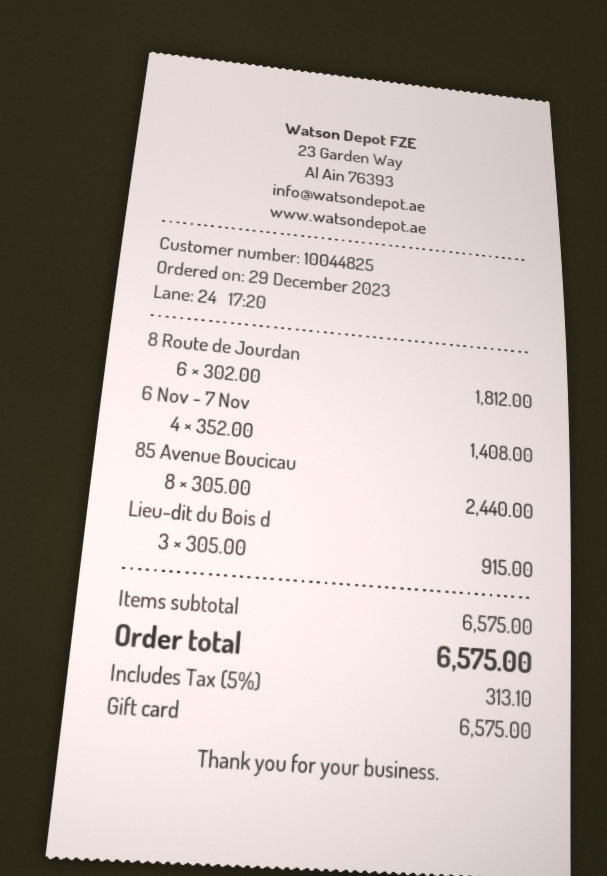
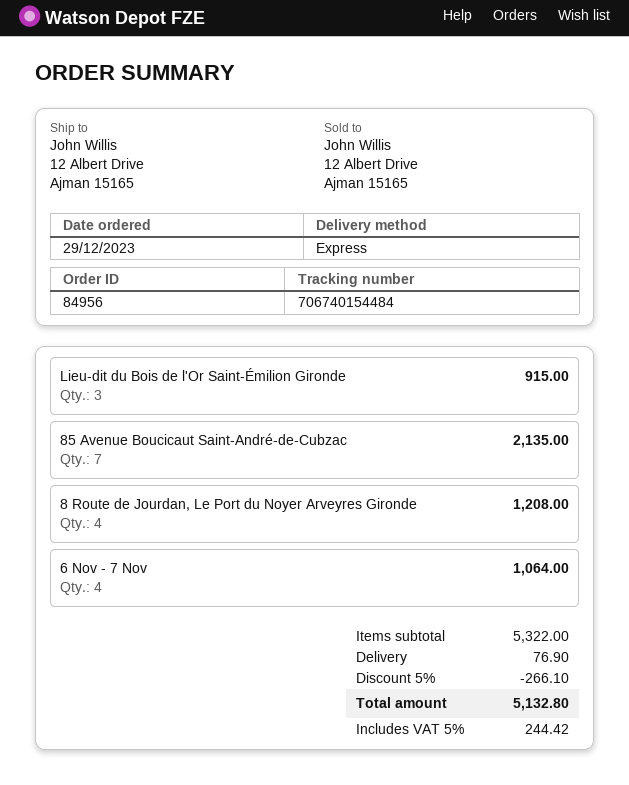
8 Route de Jourdan: 6 for 1812.00 -> 4 for 1208.00
6 Nov - 7 Nov: 4 for 1408.00 -> 4 for 1064.00
85 Avenue Boucicau: 8 for 2440.00 -> 7 for 2135.00
subtotal: 6575.00 -> 5322.00
discount: none -> 5% = 266.10
shipping: none -> 76.90
tax: 5% = 313.10 -> 5% = 244.42
total: 6575.00 -> 5132.80

